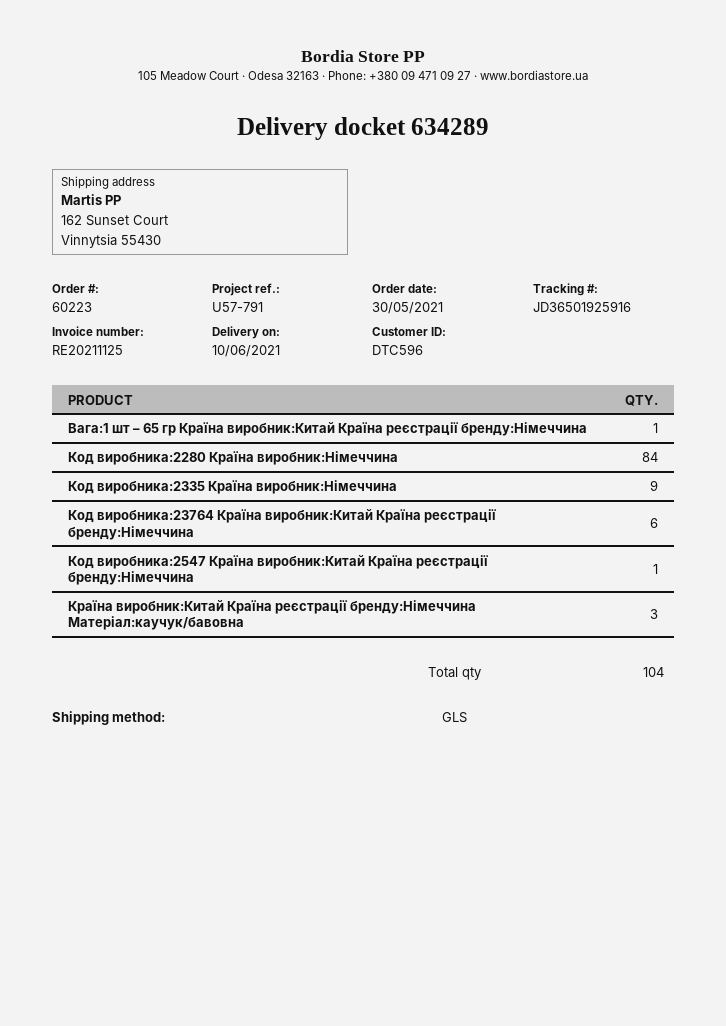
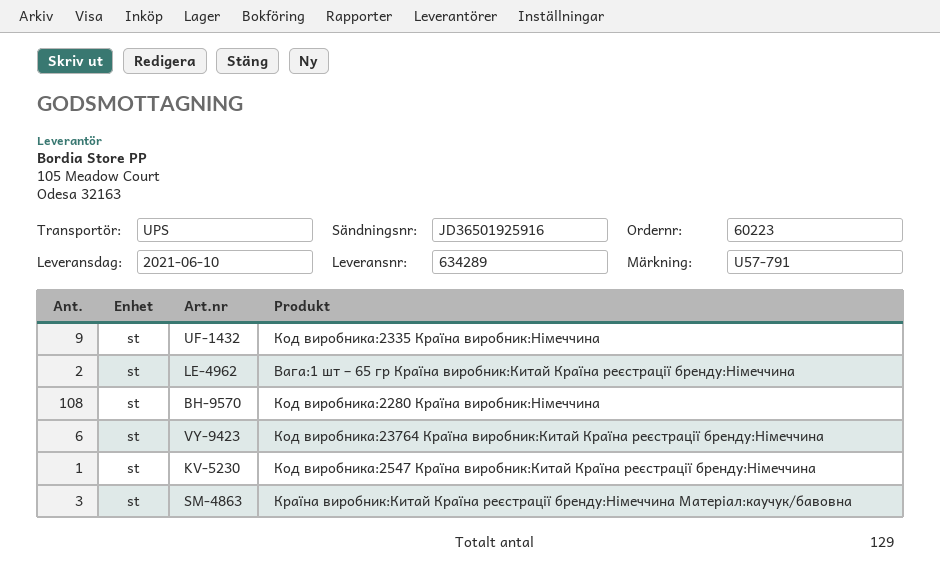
shipping method: GLS -> UPS
Вага:1 шт – 65 гр Країна виробник:Китай Країна реєстрації бренду:Німеччина: 1 -> 2
Код виробника:2280 Країна виробник:Німеччина: 84 -> 108
total quantity: 104 -> 129

